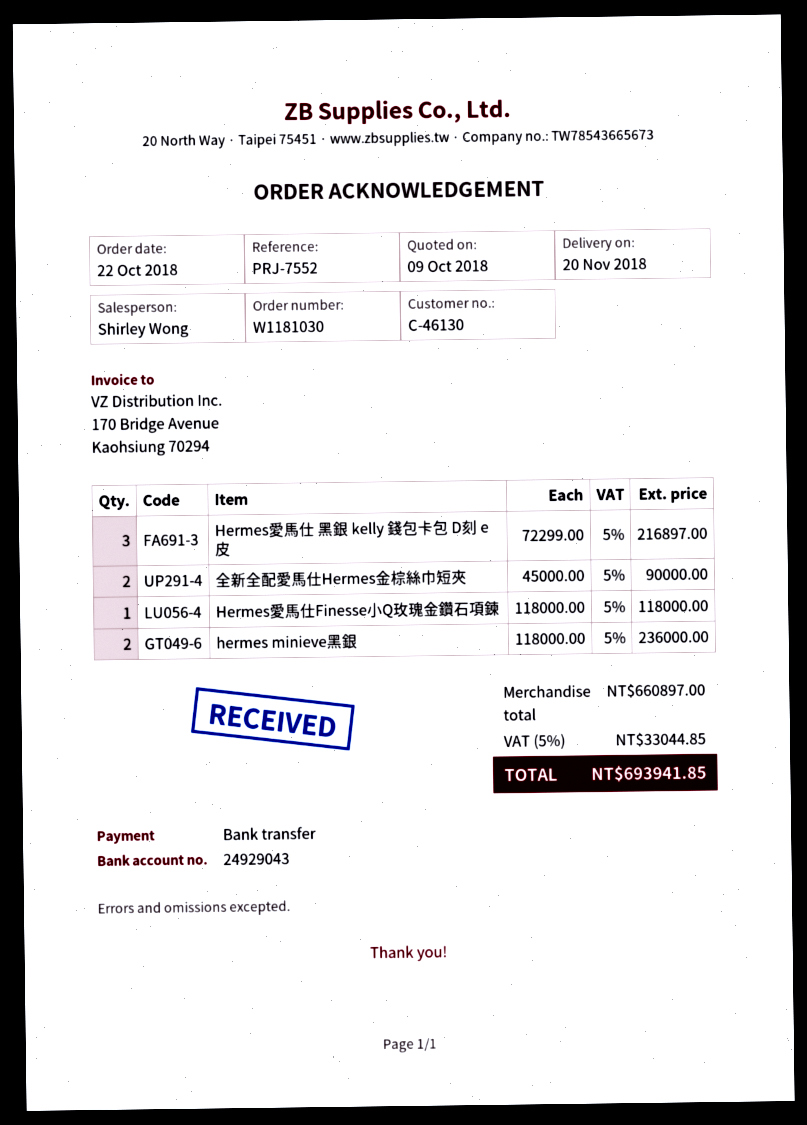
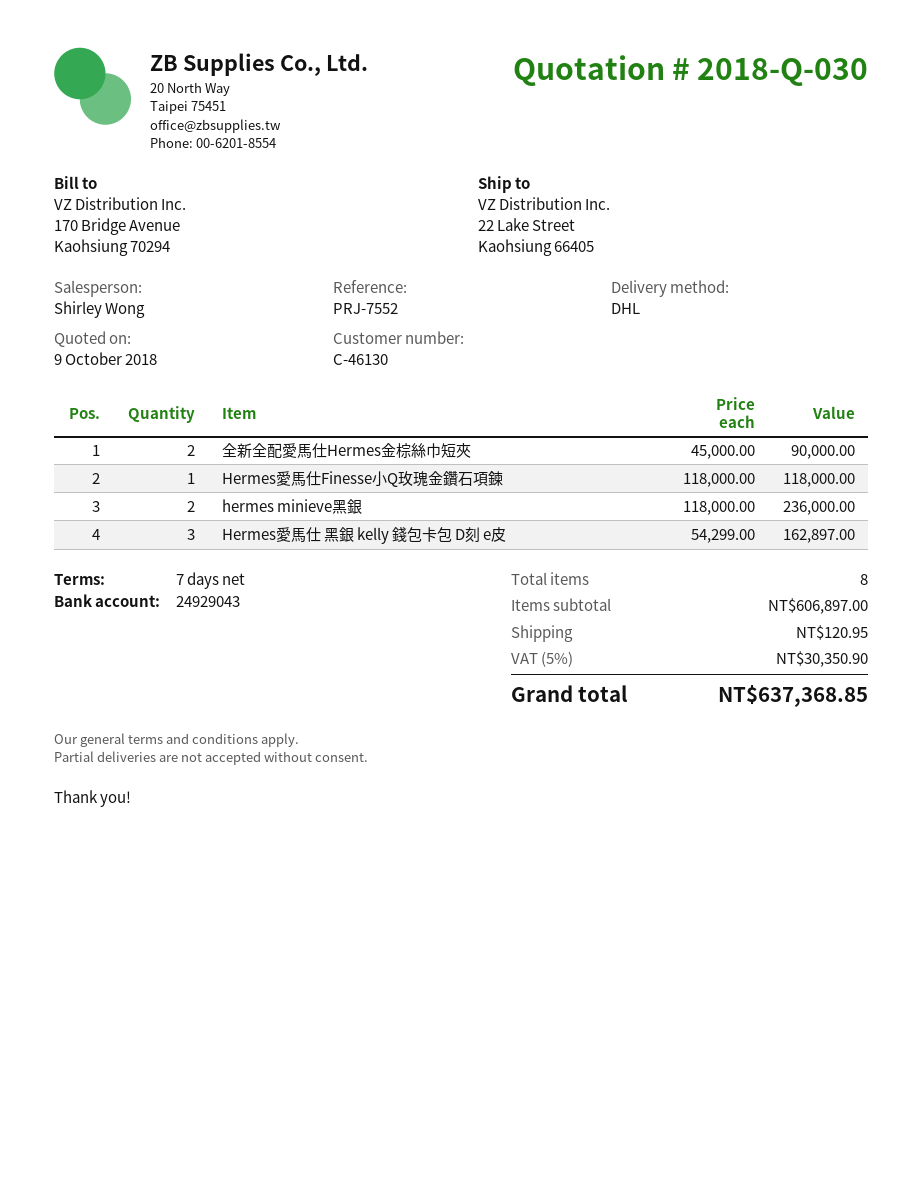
Hermes愛馬仕 黑銀 kelly 錢包卡包 D刻 e皮: 3 x 72299.00 = 216897.00 -> 3 x 54299.00 = 162897.00
subtotal: 660897.00 -> 606897.00
shipping: none -> 120.95
tax: 5% = 33044.85 -> 5% = 30350.90
total: 693941.85 -> 637368.85

